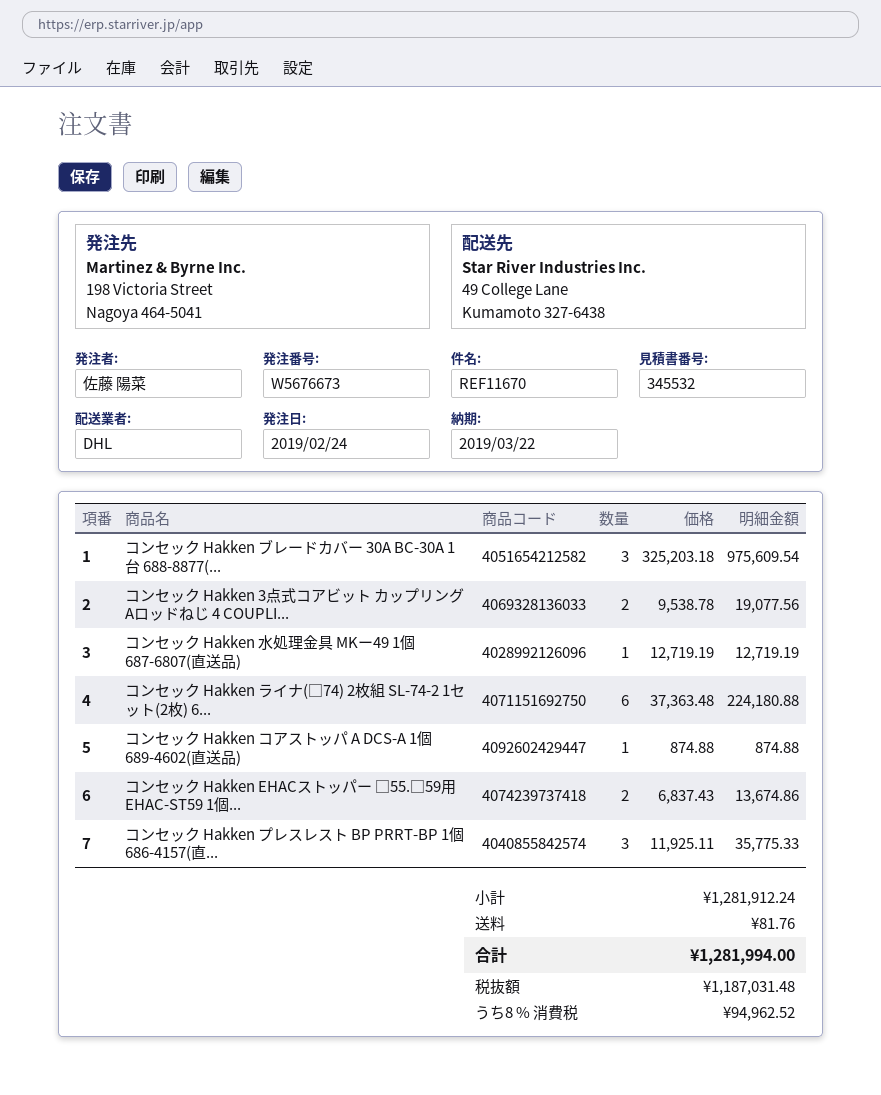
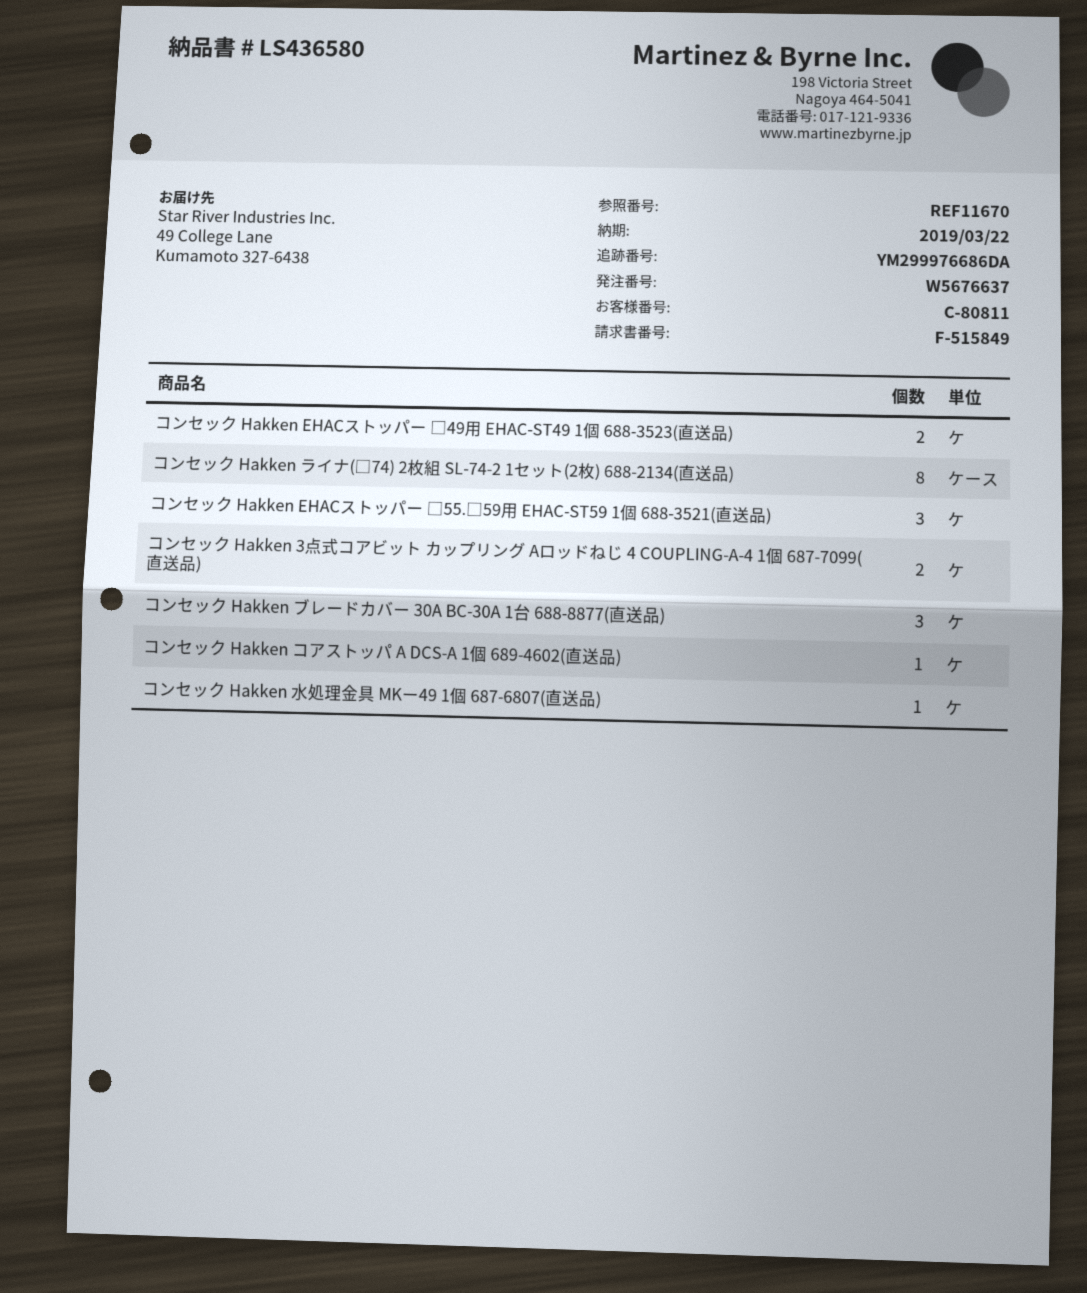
order number: W5676673 -> W5676637
コンセック Hakken ライナ(□74) 2枚組 SL-74-2 1セット(2枚) 6...: 6 -> 8
コンセック Hakken EHACストッパー □55.□59用 EHAC-ST59 1個...: 2 -> 3
コンセック Hakken プレスレスト BP PRRT-BP 1個 686-4157(直...: 3 -> none
コンセック Hakken EHACストッパー □49用 EHAC-ST49 1個 688-3523(直送品): none -> 2

